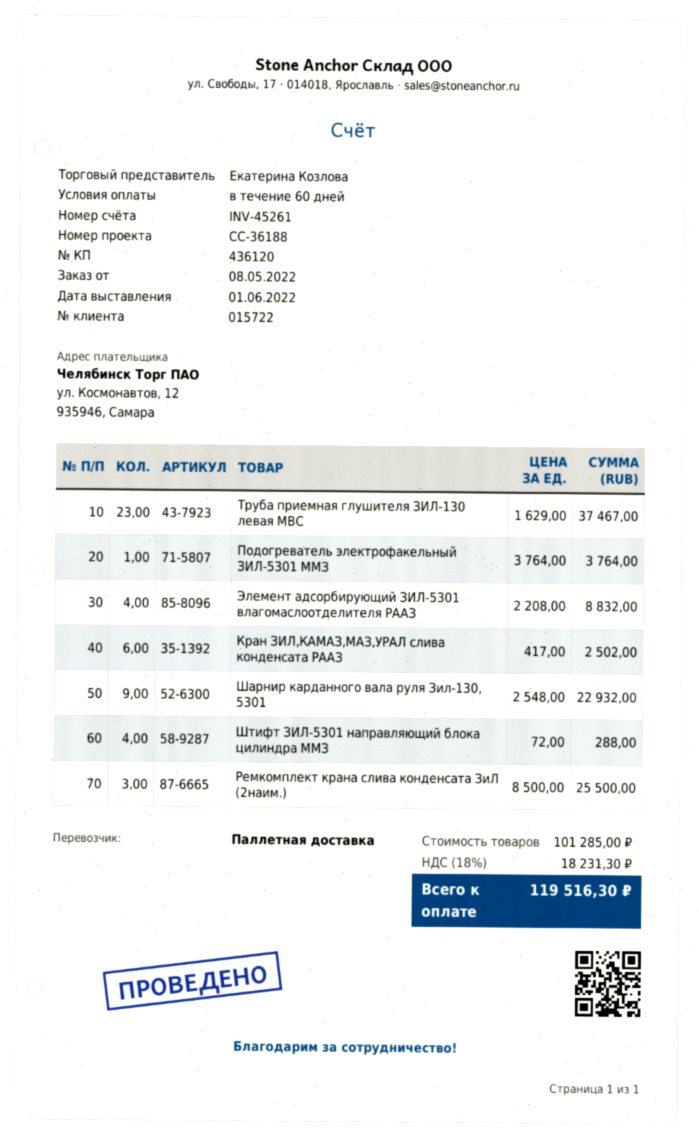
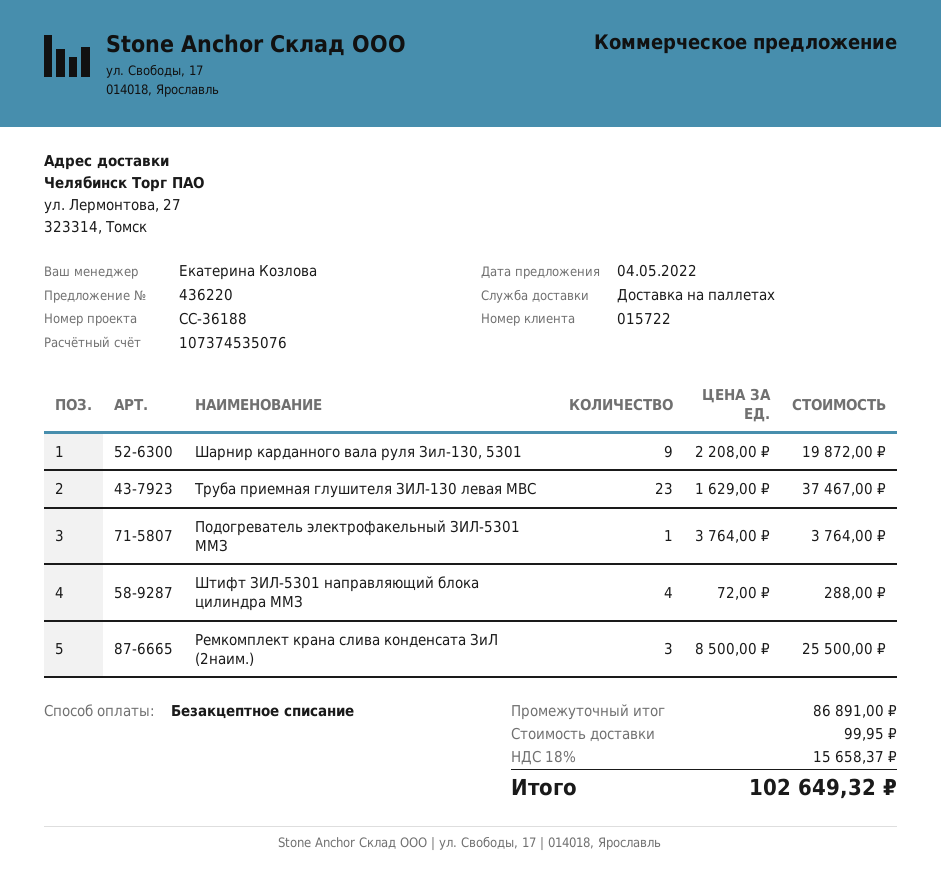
quote number: 436120 -> 436220
Элемент адсорбирующий ЗИЛ-5301 влагомаслоотделителя РААЗ: 4 x 2208.00 = 8832.00 -> none
Кран ЗИЛ,КАМАЗ,МАЗ,УРАЛ слива конденсата РААЗ: 6 x 417.00 = 2502.00 -> none
Шарнир карданного вала руля Зил-130, 5301: 9 x 2548.00 = 22932.00 -> 9 x 2208.00 = 19872.00
subtotal: 101285.00 -> 86891.00
shipping: none -> 99.95
tax: 18% = 18231.30 -> 18% = 15658.37
total: 119516.30 -> 102649.32

